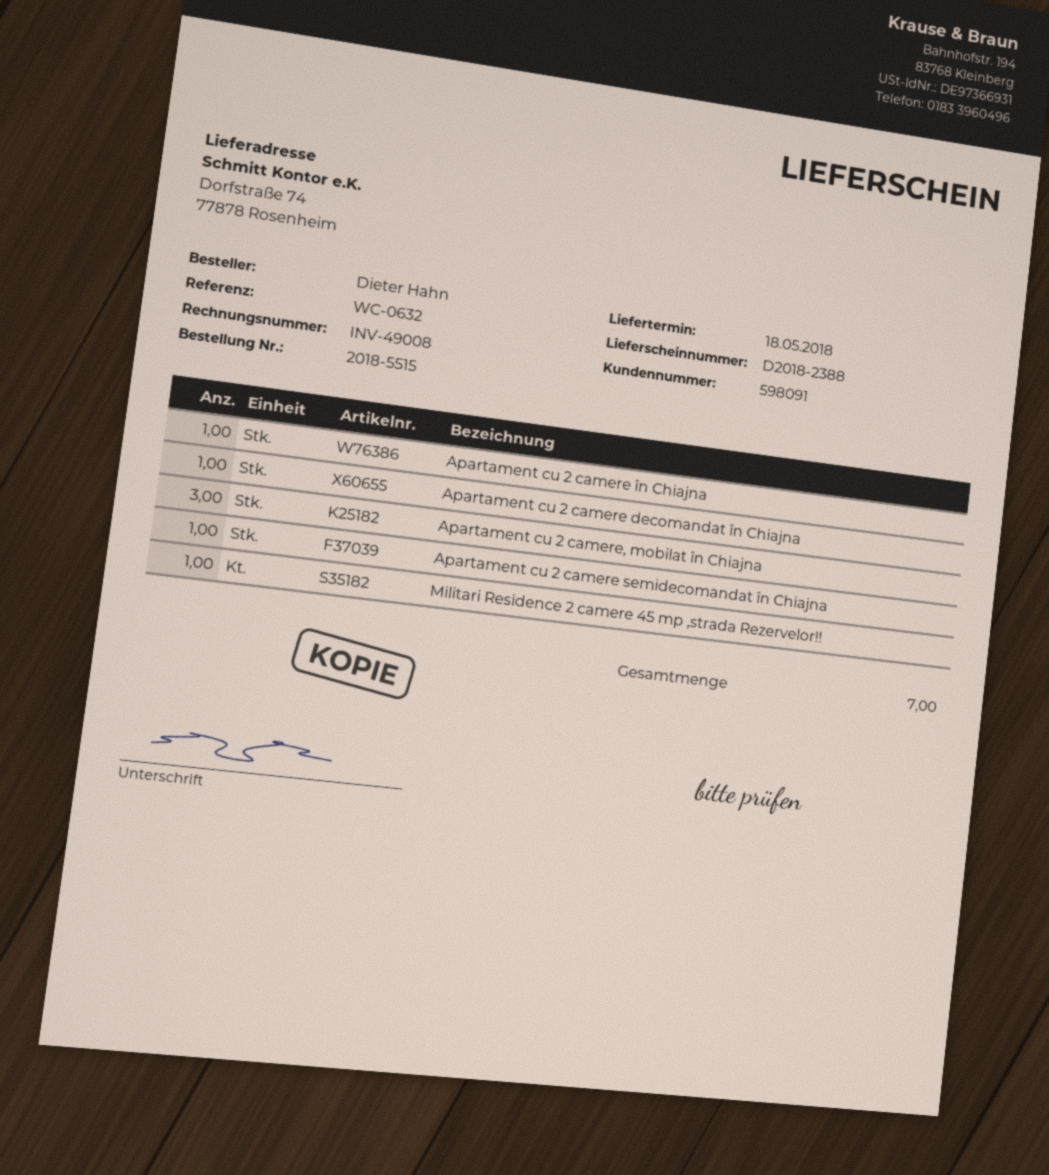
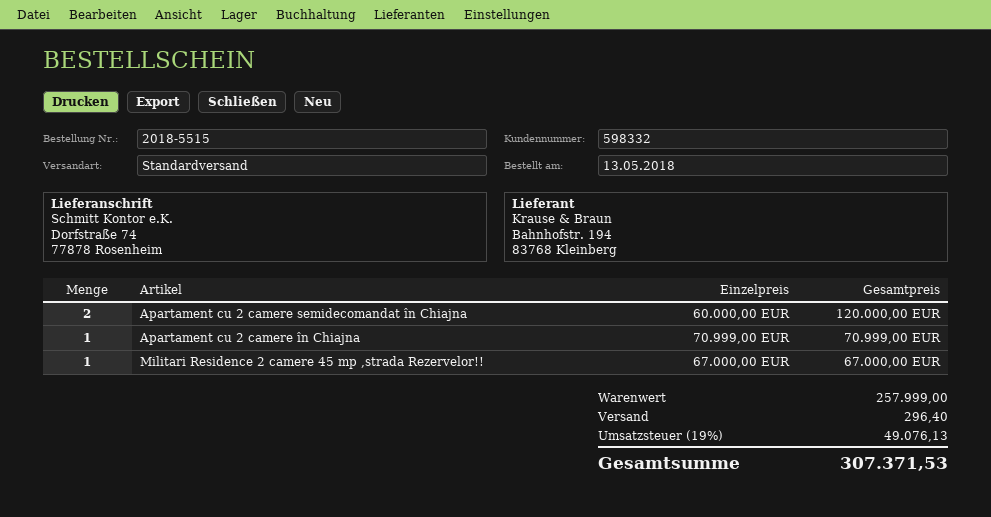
customer number: 598091 -> 598332
Apartament cu 2 camere decomandat în Chiajna: 1 -> none
Apartament cu 2 camere, mobilat în Chiajna: 3 -> none
Apartament cu 2 camere semidecomandat în Chiajna: 1 -> 2

